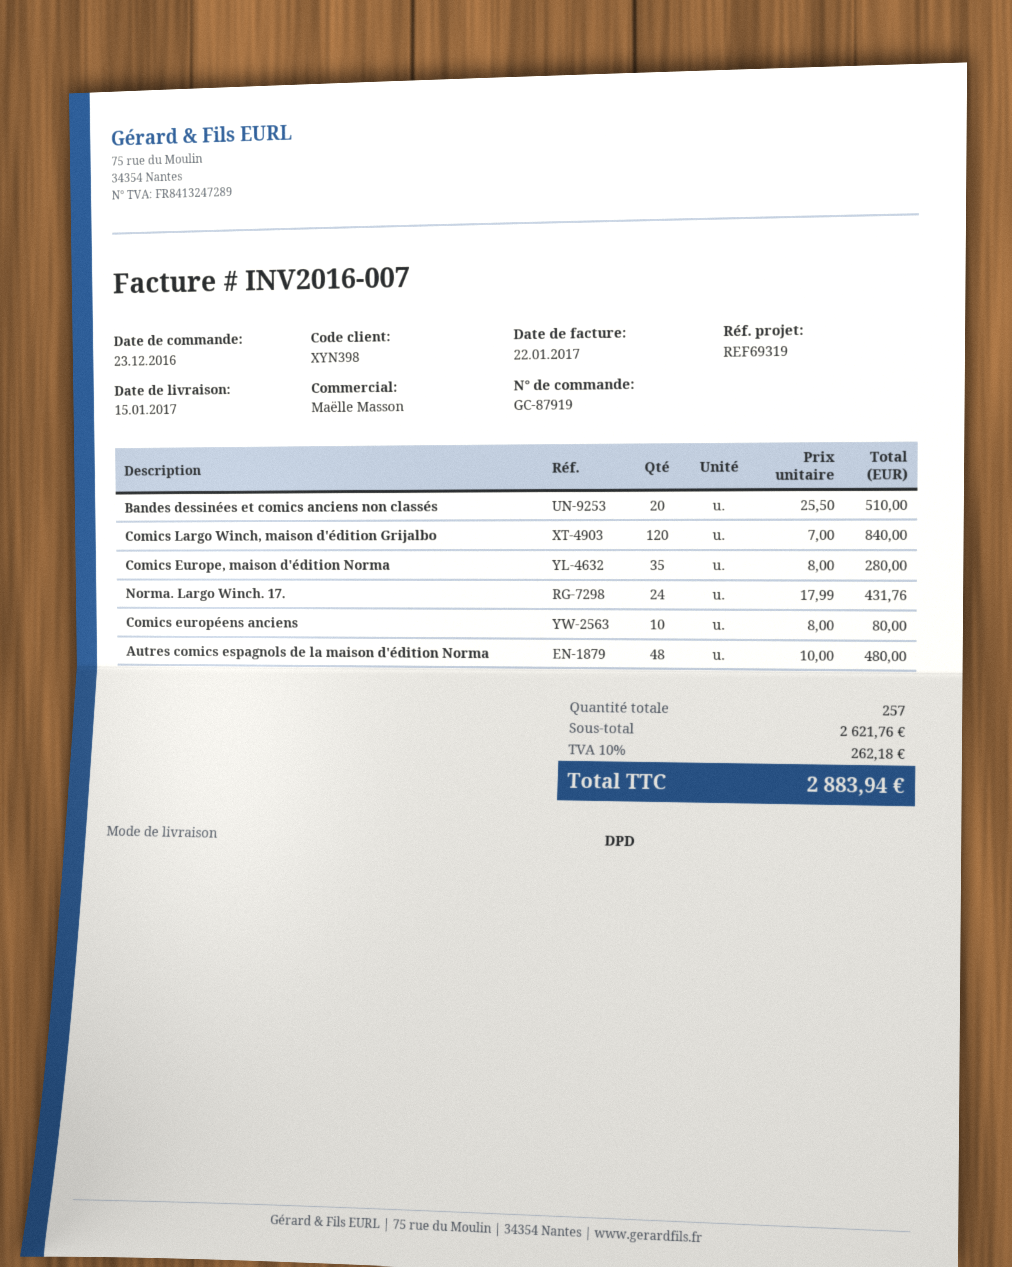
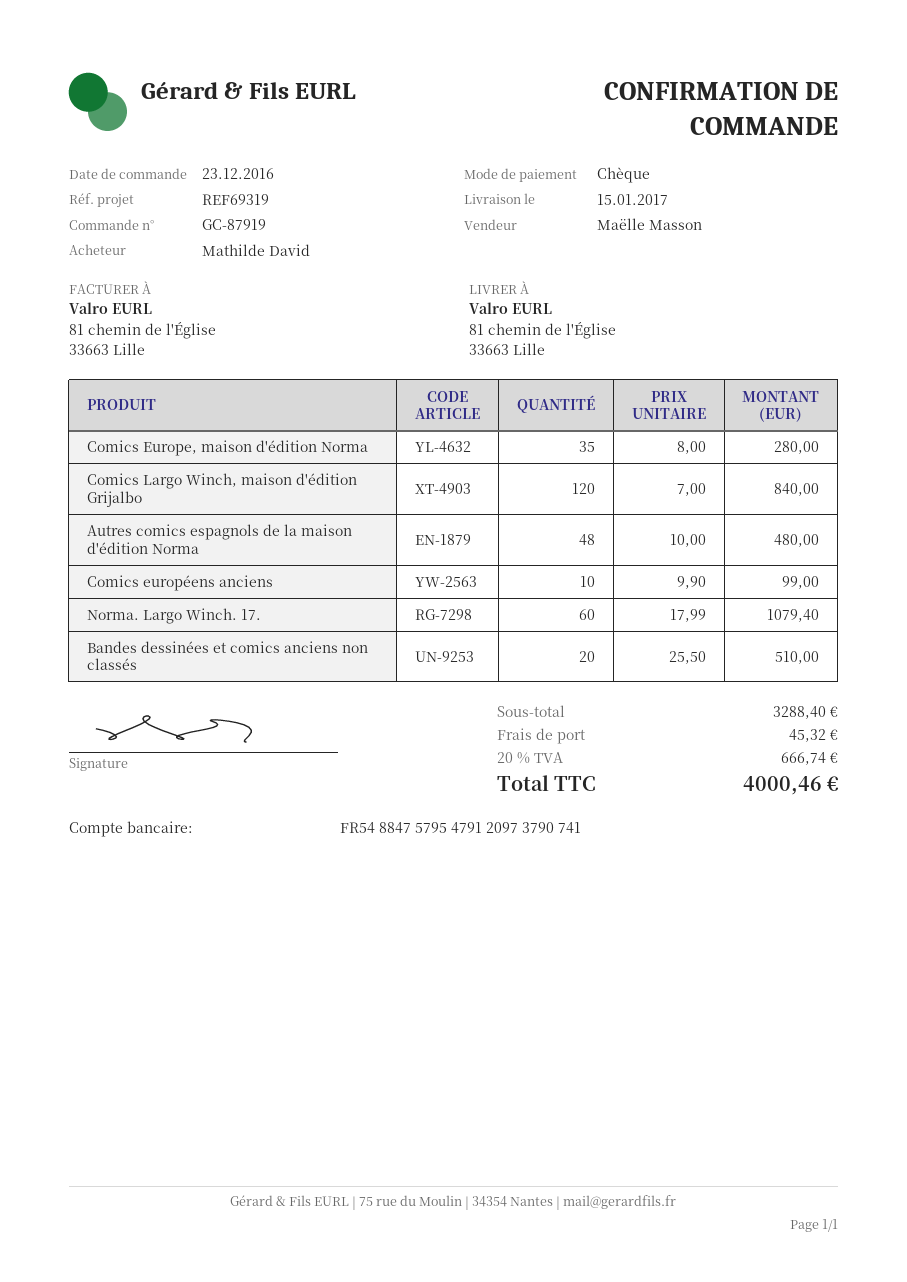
Norma. Largo Winch. 17.: 24 x 17.99 = 431.76 -> 60 x 17.99 = 1079.40
Comics européens anciens: 10 x 8.00 = 80.00 -> 10 x 9.90 = 99.00
subtotal: 2621.76 -> 3288.40
shipping: none -> 45.32
tax: 10% = 262.18 -> 20% = 666.74
total: 2883.94 -> 4000.46

